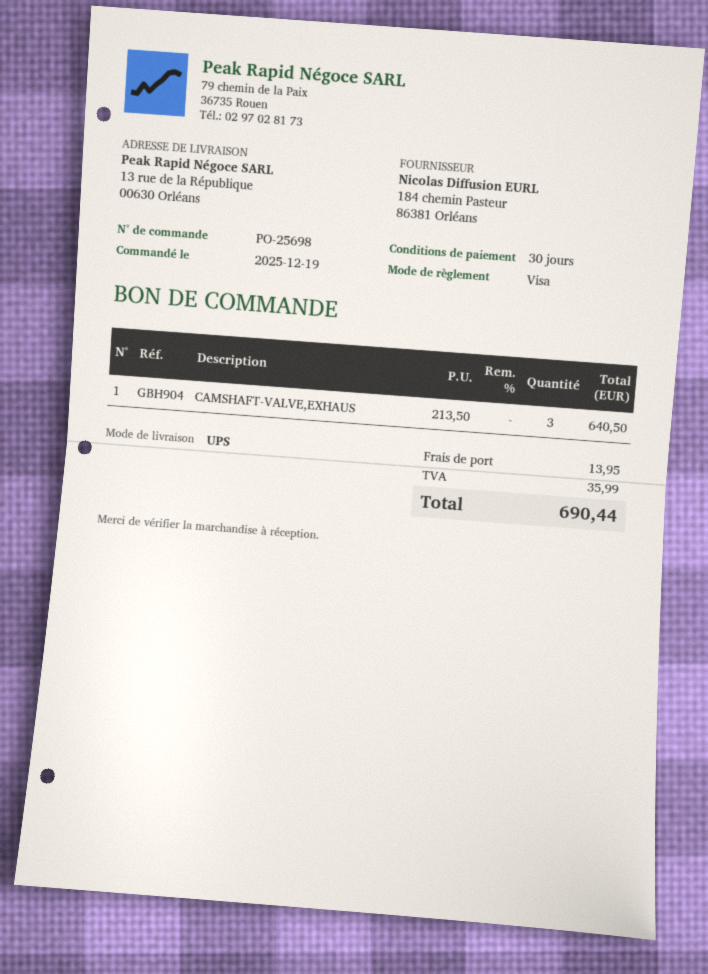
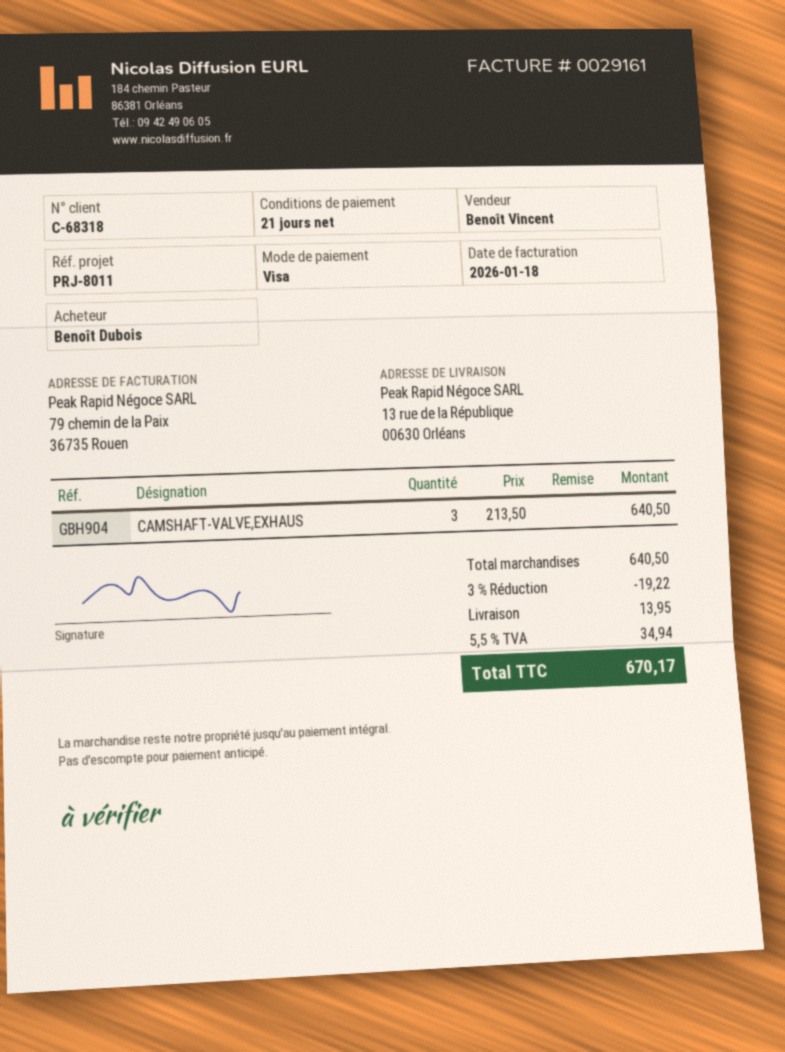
payment terms: 30 days -> 21 days
discount: none -> 3% = 19.22
tax: 35.99 -> 34.94
total: 690.44 -> 670.17

